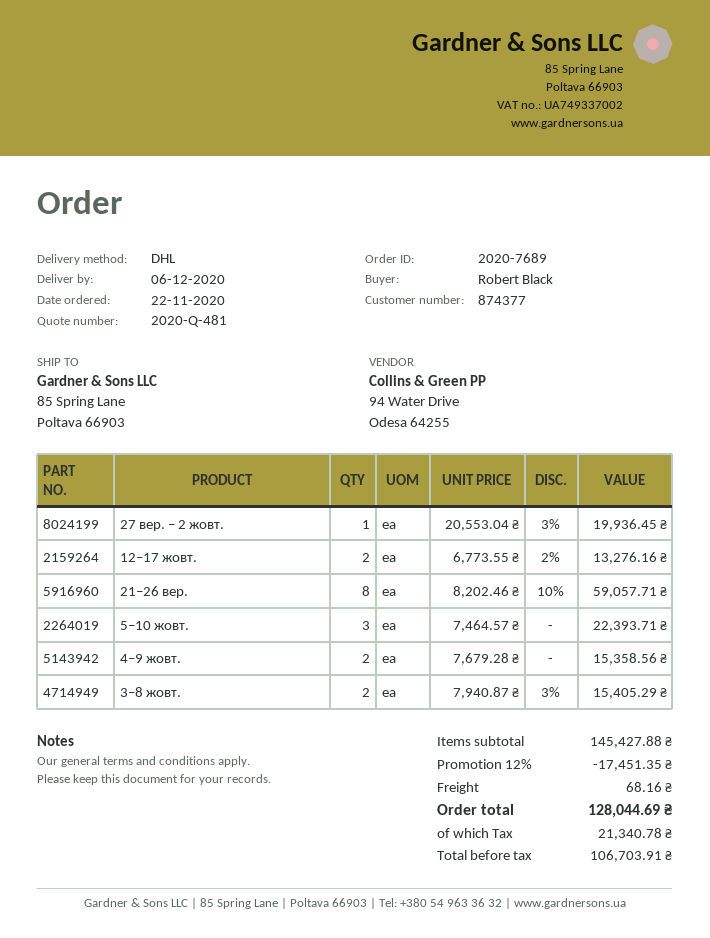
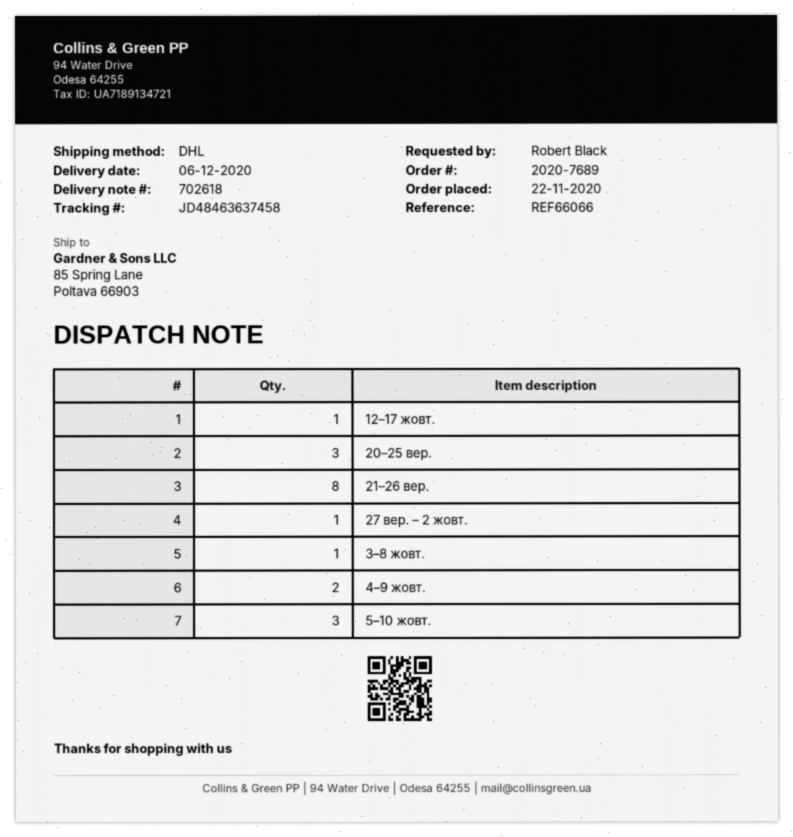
12–17 жовт.: 2 -> 1
3–8 жовт.: 2 -> 1
20–25 вер.: none -> 3

